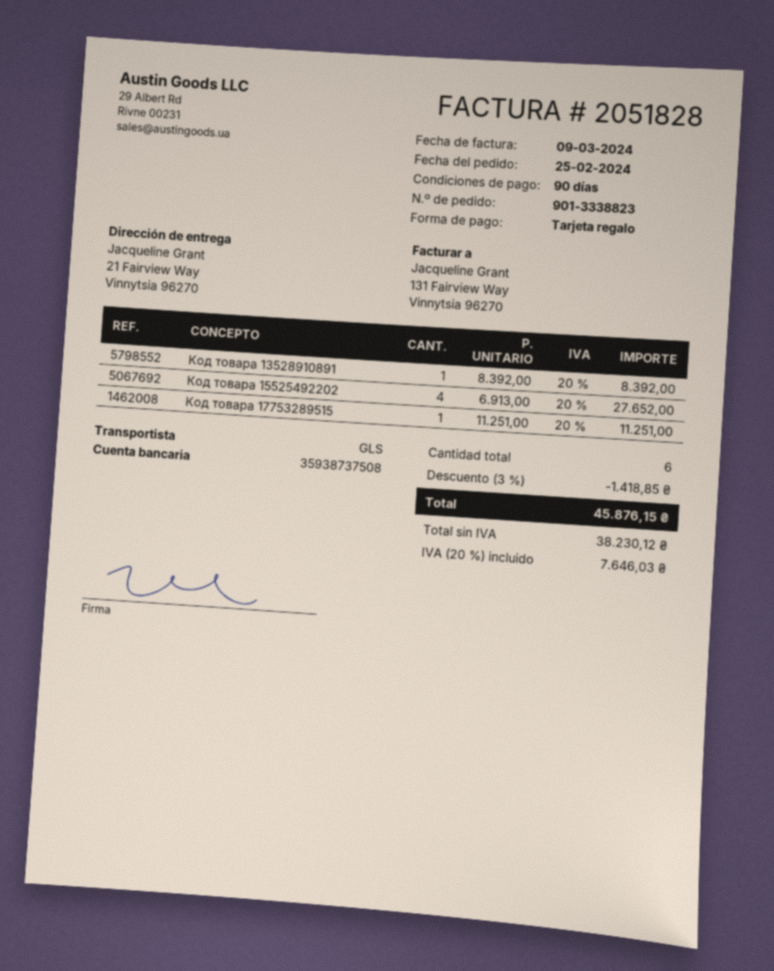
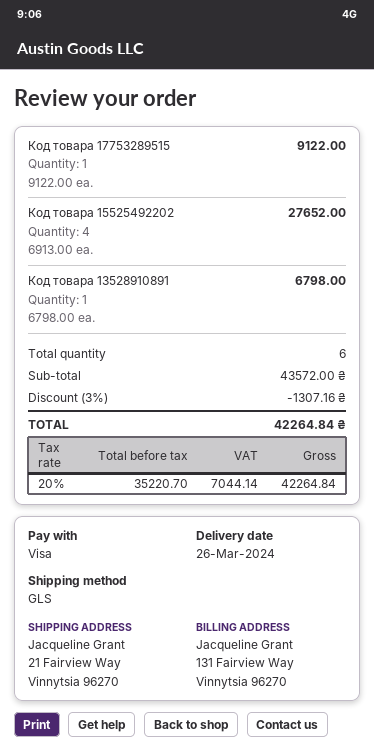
payment method: gift card -> Visa
Код товара 13528910891: 1 x 8392.00 = 8392.00 -> 1 x 6798.00 = 6798.00
Код товара 17753289515: 1 x 11251.00 = 11251.00 -> 1 x 9122.00 = 9122.00
discount: 3% = 1418.85 -> 3% = 1307.16
net: 38230.12 -> 35220.70
tax: 20% = 7646.03 -> 20% = 7044.14
total: 45876.15 -> 42264.84

